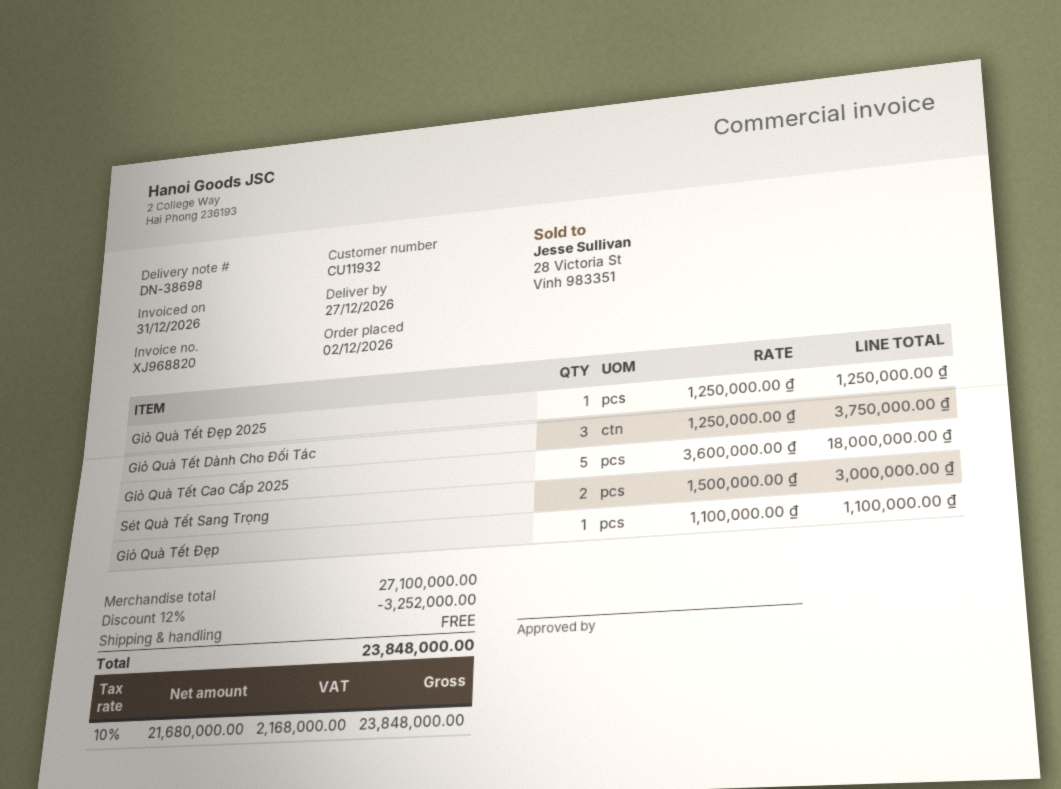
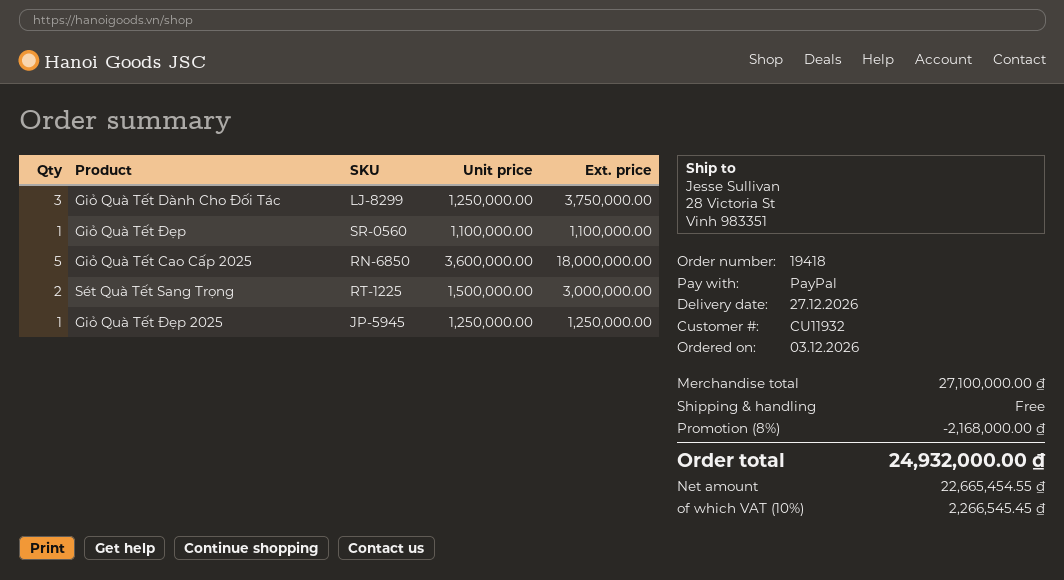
order date: 2026-12-02 -> 2026-12-03
discount: 12% = 3252000.00 -> 8% = 2168000.00
net: 21680000.00 -> 22665454.55
tax: 10% = 2168000.00 -> 10% = 2266545.45
total: 23848000.00 -> 24932000.00

